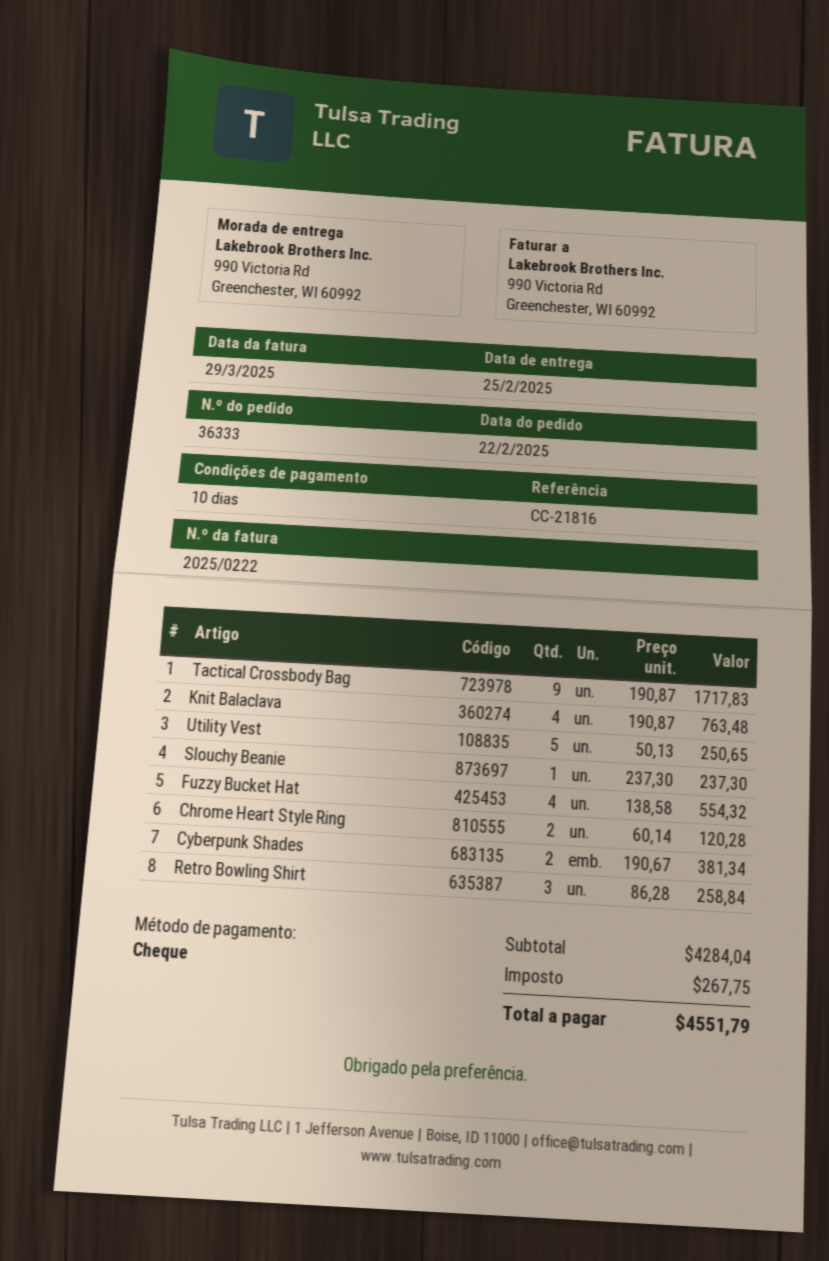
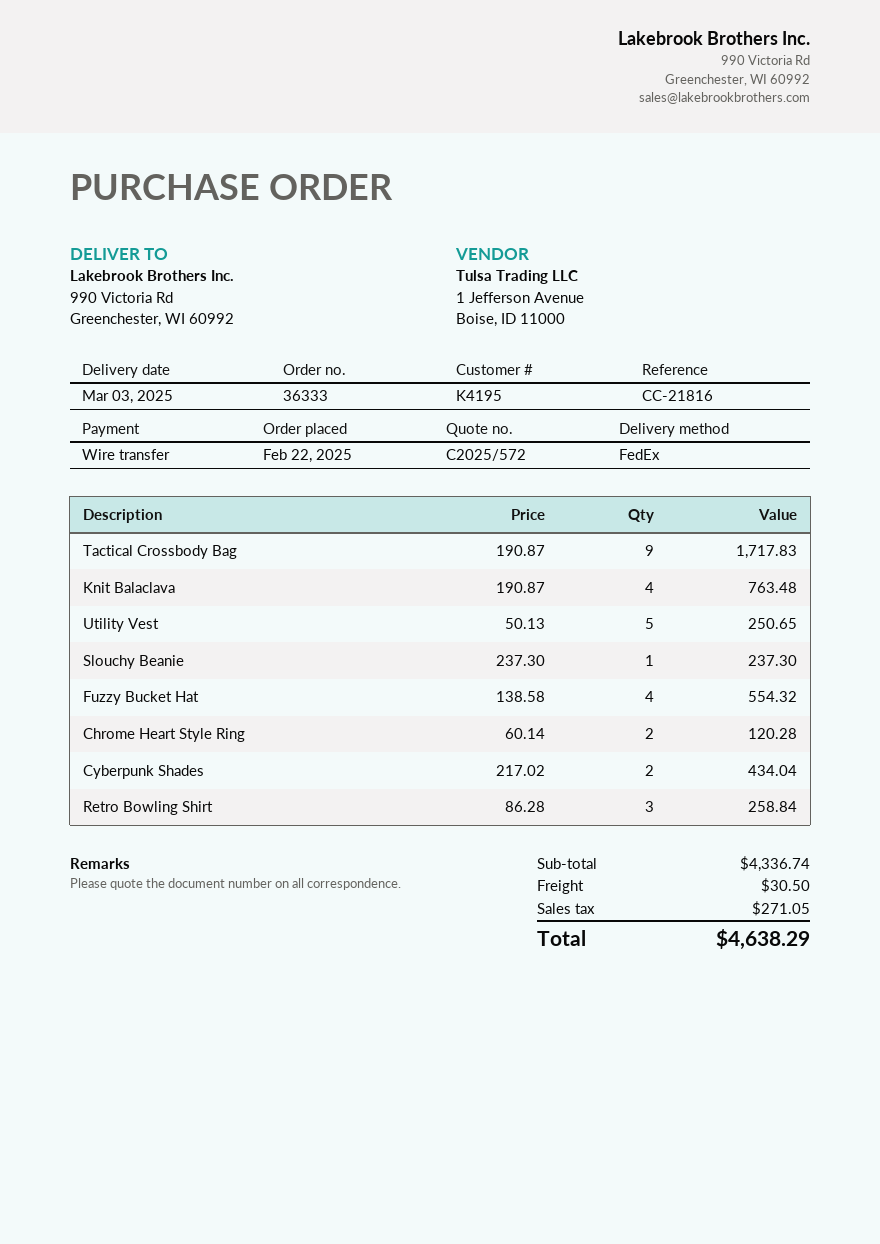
delivery date: 2025-02-25 -> 2025-03-03
payment method: cheque -> bank transfer
Cyberpunk Shades: 2 x 190.67 = 381.34 -> 2 x 217.02 = 434.04
subtotal: 4284.04 -> 4336.74
shipping: none -> 30.50
tax: 267.75 -> 271.05
total: 4551.79 -> 4638.29

